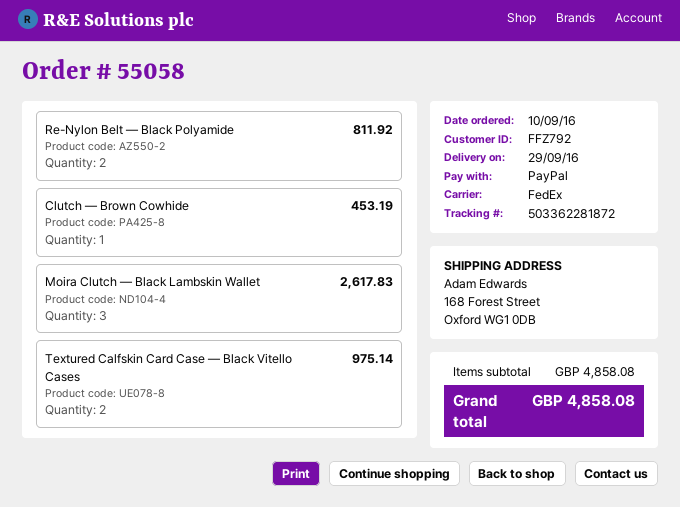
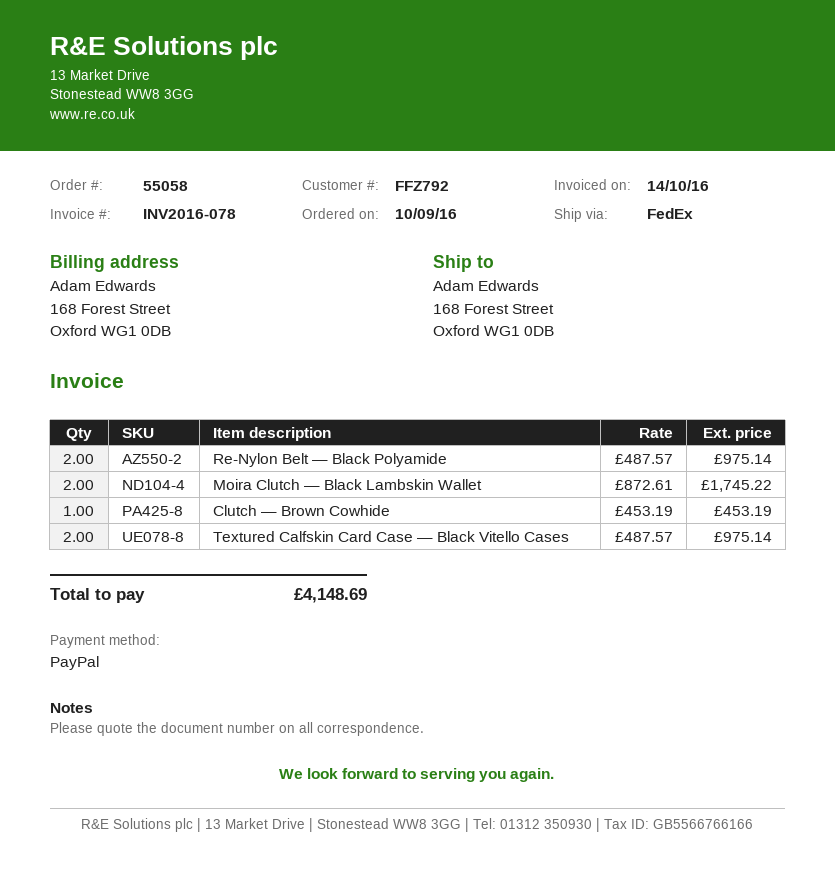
Re-Nylon Belt — Black Polyamide: 2 for 811.92 -> 2 for 975.14
Moira Clutch — Black Lambskin Wallet: 3 for 2617.83 -> 2 for 1745.22
total: 4858.08 -> 4148.69

